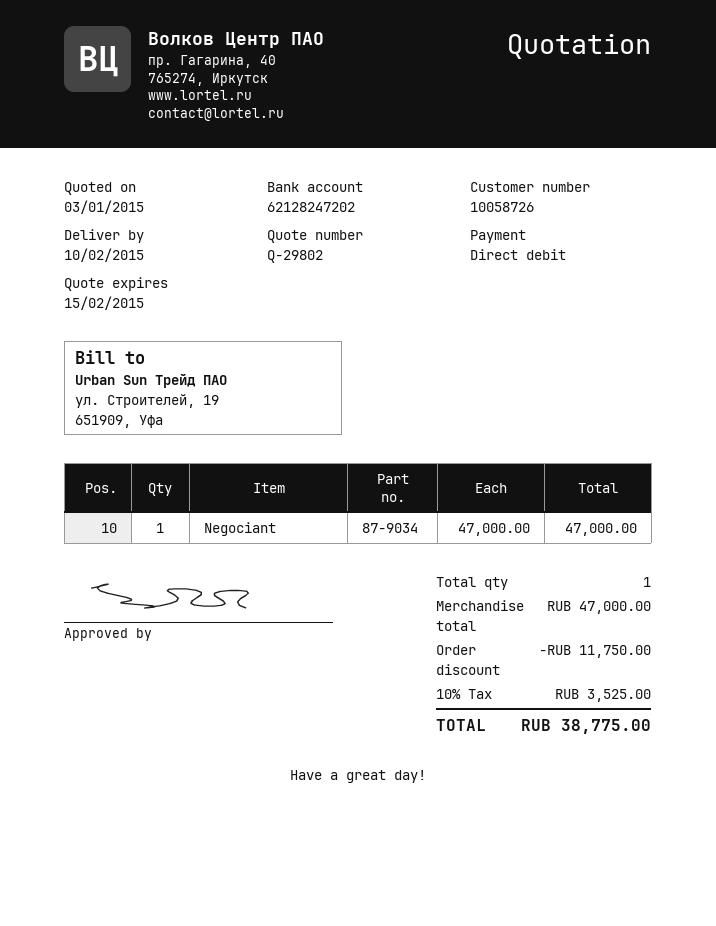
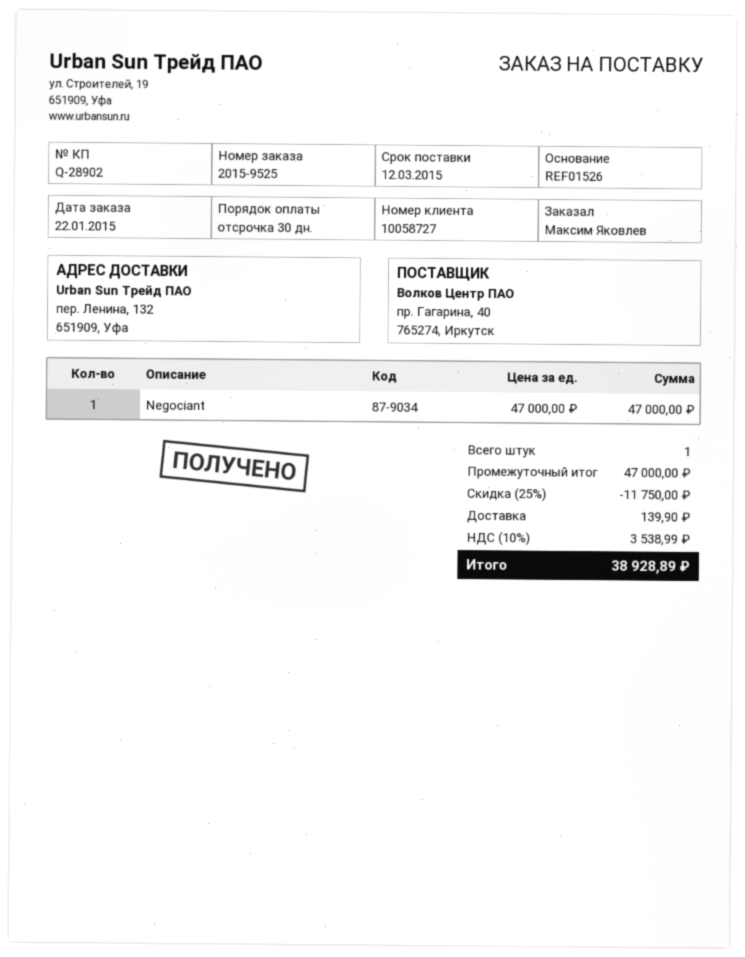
quote number: Q-29802 -> Q-28902
delivery date: 2015-02-10 -> 2015-03-12
customer number: 10058726 -> 10058727
shipping: none -> 139.90
tax: 10% = 3525.00 -> 10% = 3538.99
total: 38775.00 -> 38928.89

